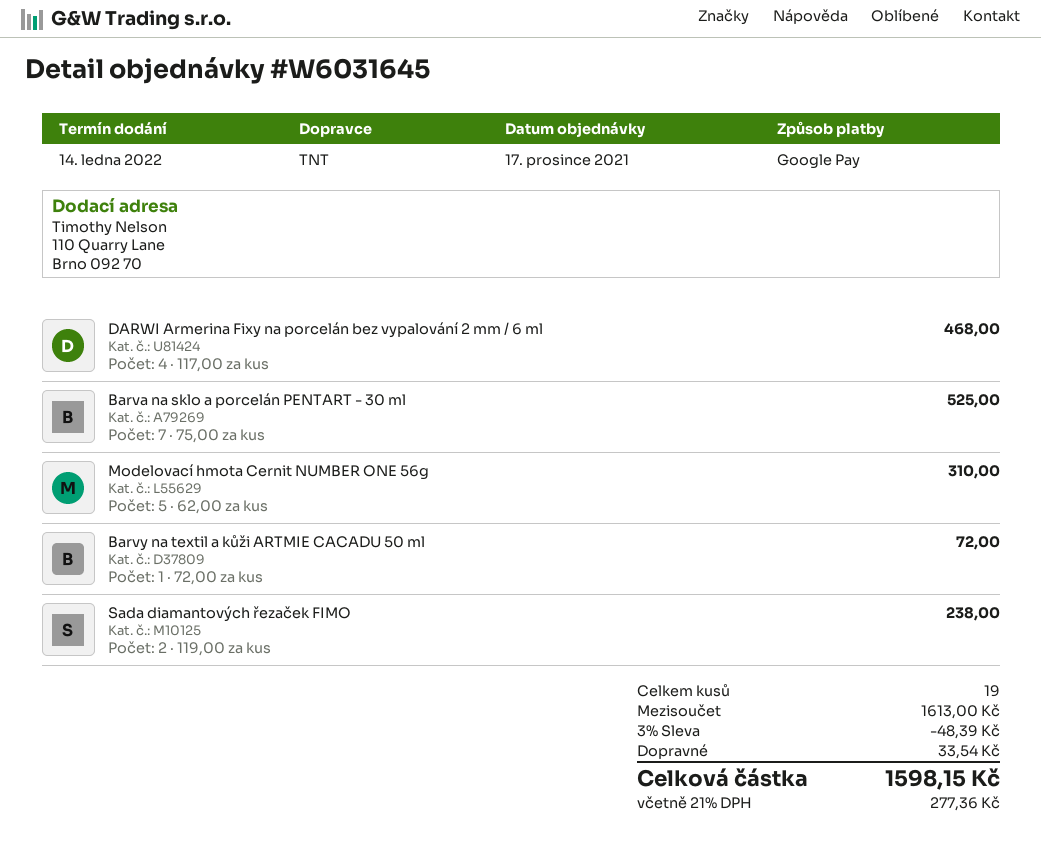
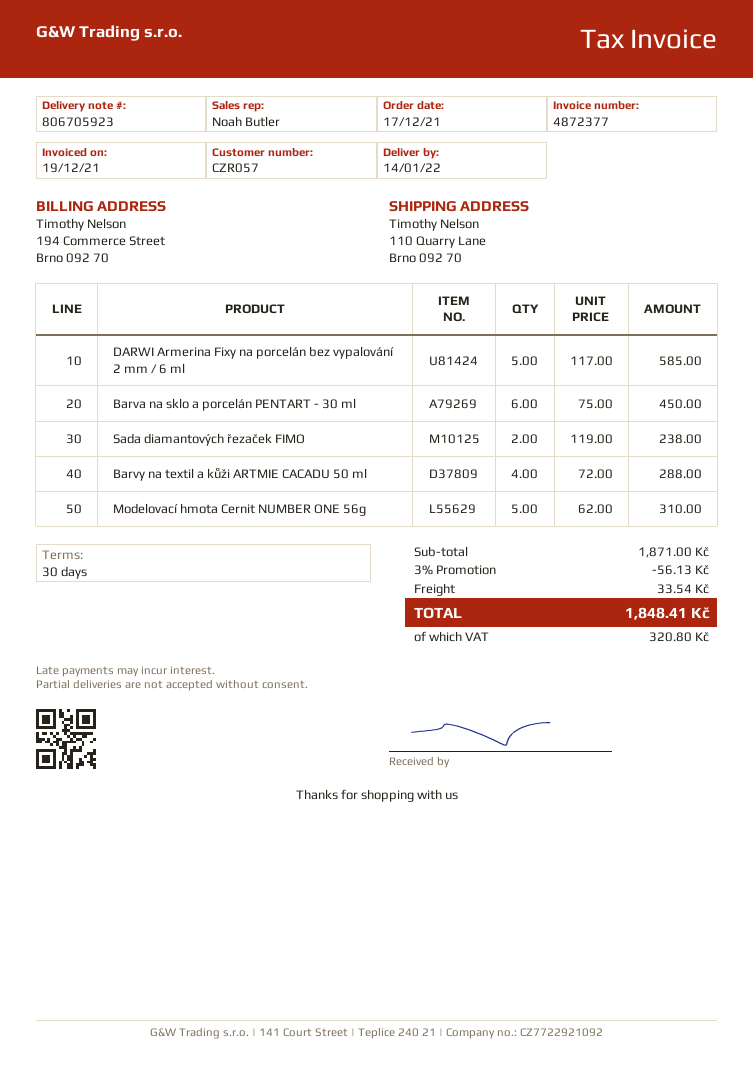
DARWI Armerina Fixy na porcelán bez vypalování 2 mm / 6 ml: 4 x 117.00 = 468.00 -> 5 x 117.00 = 585.00
Barva na sklo a porcelán PENTART - 30 ml: 7 x 75.00 = 525.00 -> 6 x 75.00 = 450.00
Barvy na textil a kůži ARTMIE CACADU 50 ml: 1 x 72.00 = 72.00 -> 4 x 72.00 = 288.00
subtotal: 1613.00 -> 1871.00
discount: 3% = 48.39 -> 3% = 56.13
tax: 277.36 -> 320.80
total: 1598.15 -> 1848.41

